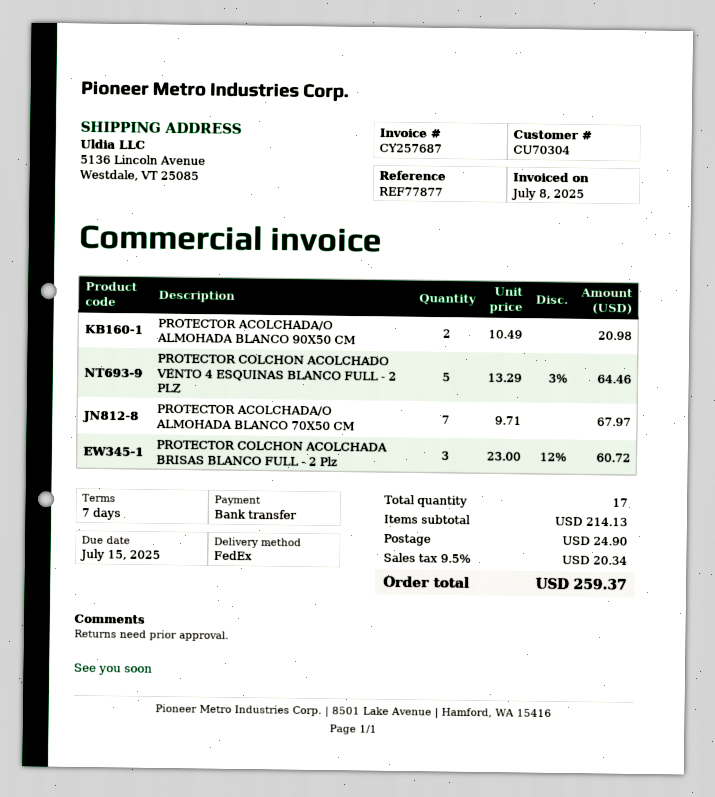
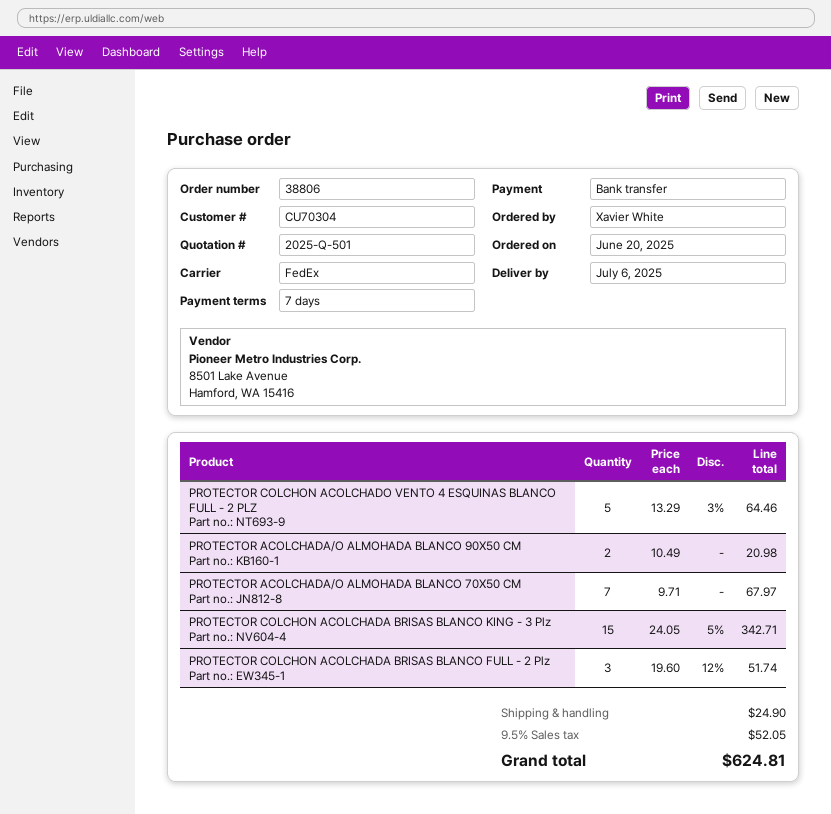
PROTECTOR COLCHON ACOLCHADA BRISAS BLANCO FULL - 2 Plz: 3 x 23.00 - 12% = 60.72 -> 3 x 19.60 - 12% = 51.74
PROTECTOR COLCHON ACOLCHADA BRISAS BLANCO KING - 3 Plz: none -> 15 x 24.05 - 5% = 342.71
tax: 9.5% = 20.34 -> 9.5% = 52.05
total: 259.37 -> 624.81

